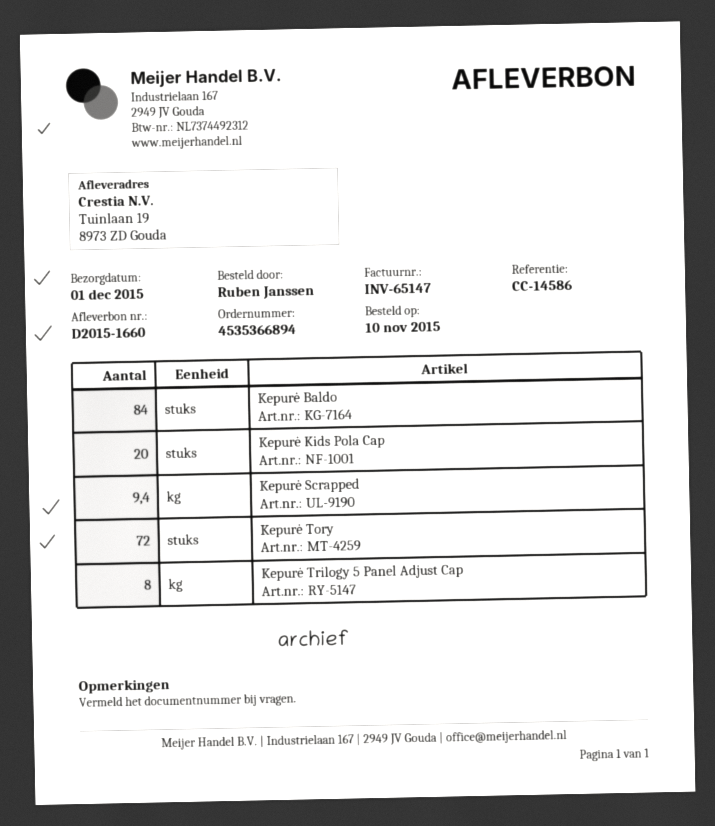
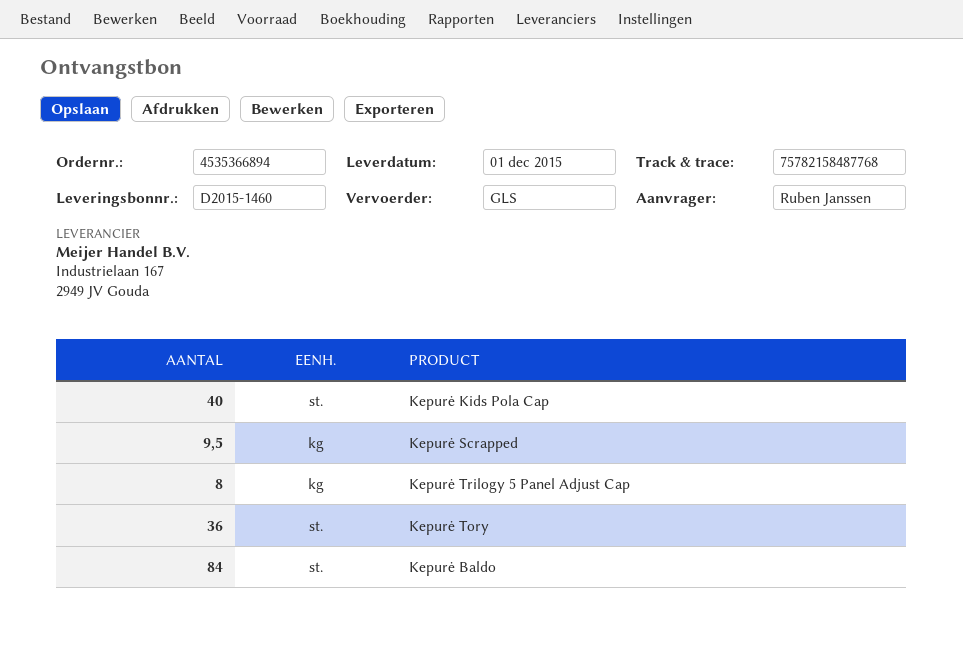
delivery note number: D2015-1660 -> D2015-1460
Kepurė Kids Pola Cap: 20 -> 40
Kepurė Scrapped: 9.4 -> 9.5
Kepurė Tory: 72 -> 36

